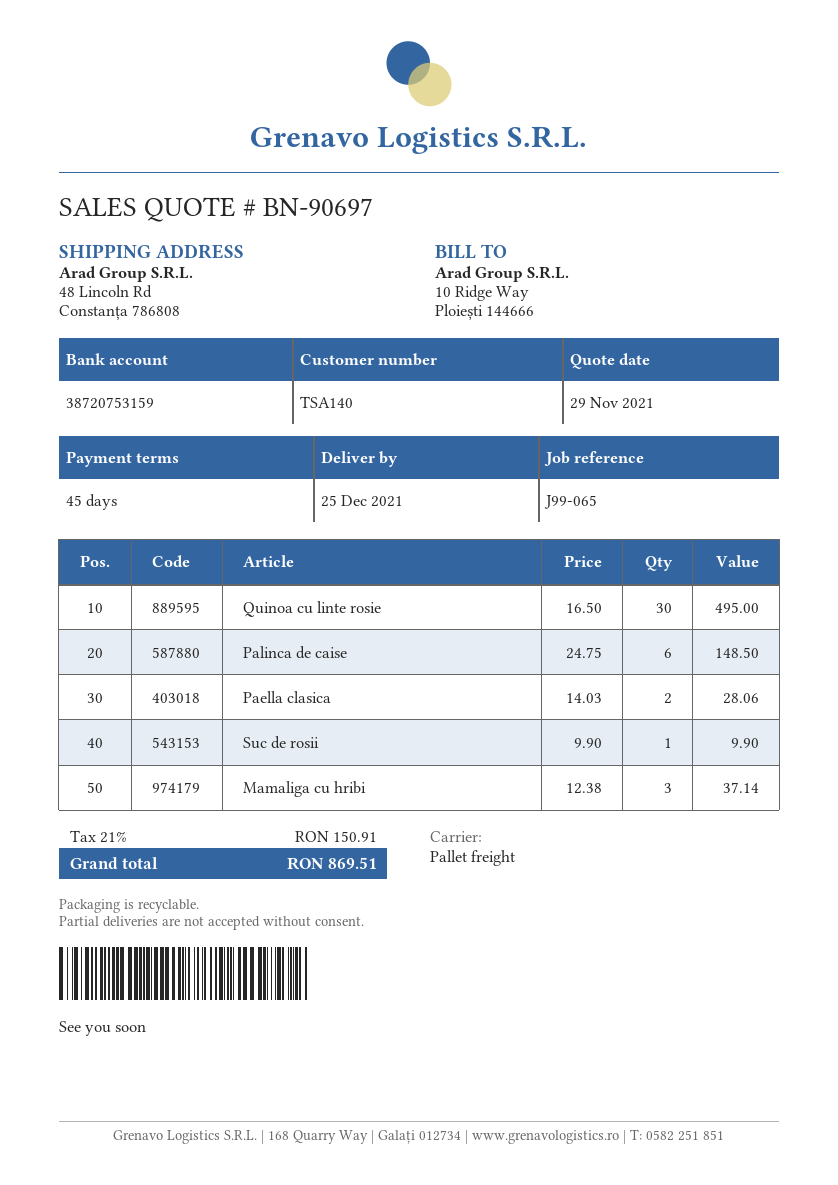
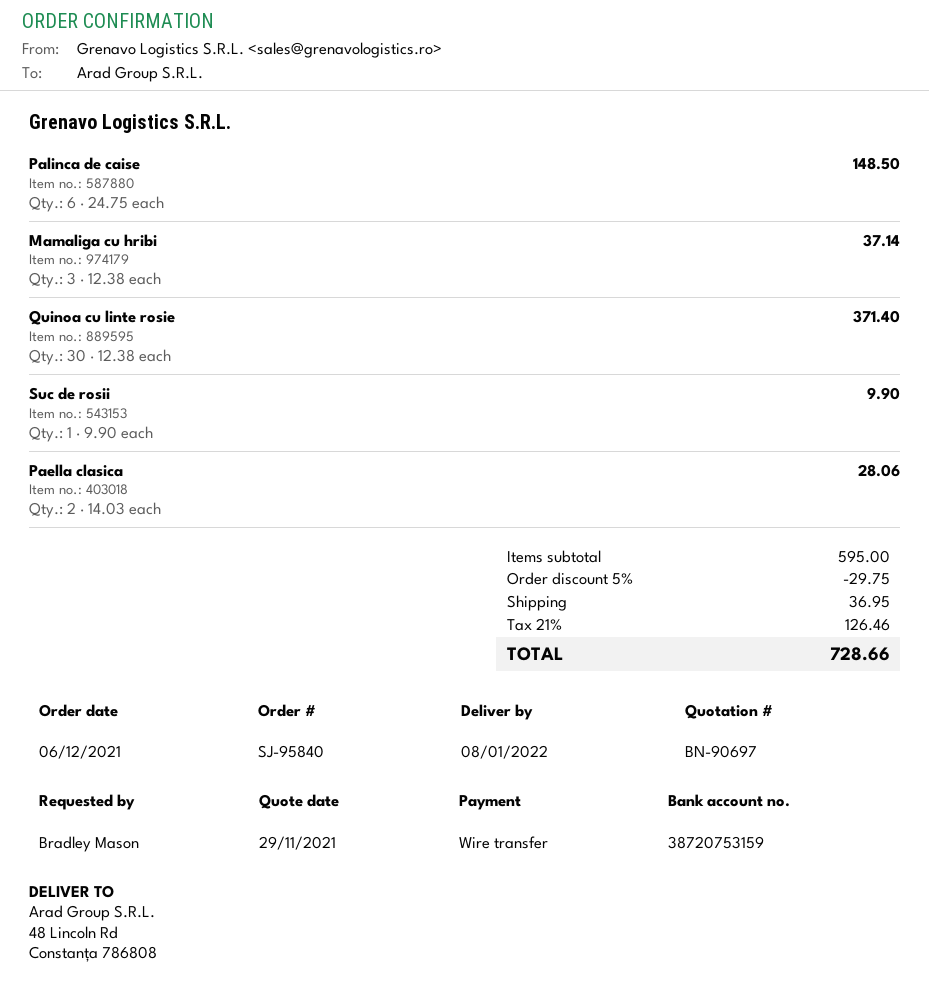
delivery date: 2021-12-25 -> 2022-01-08
Quinoa cu linte rosie: 30 x 16.50 = 495.00 -> 30 x 12.38 = 371.40
discount: none -> 5% = 29.75
shipping: none -> 36.95
tax: 21% = 150.91 -> 21% = 126.46
total: 869.51 -> 728.66

